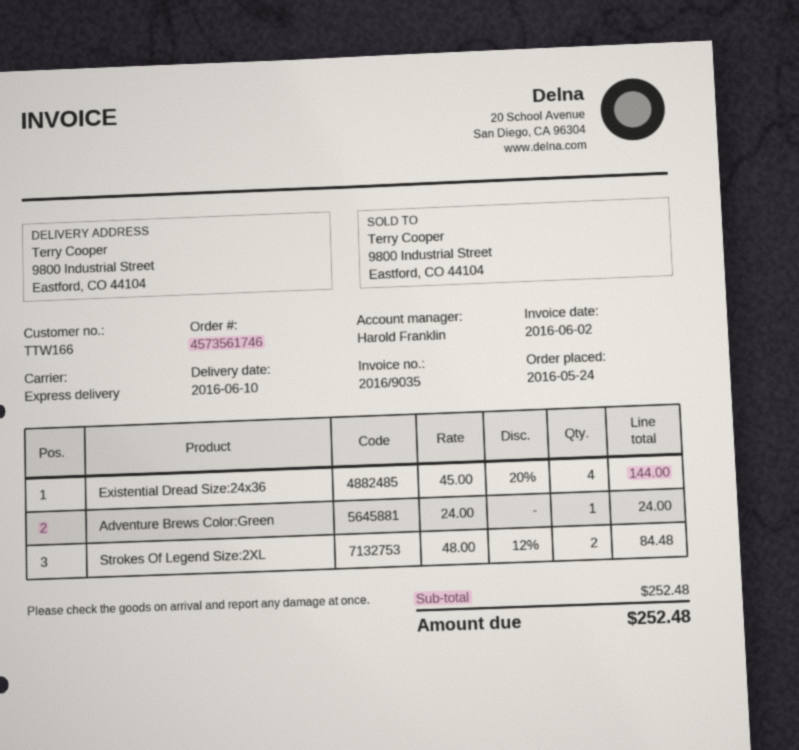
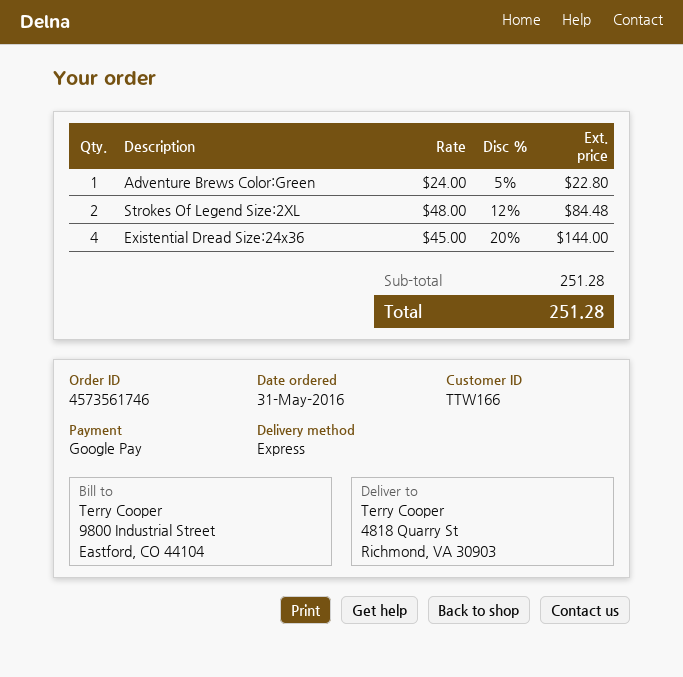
order date: 2016-05-24 -> 2016-05-31
ship to: 9800 Industrial Street, Eastford, CO 44104 -> 4818 Quarry St, Richmond, VA 30903
Adventure Brews Color:Green: 1 x 24.00 = 24.00 -> 1 x 24.00 - 5% = 22.80
subtotal: 252.48 -> 251.28
total: 252.48 -> 251.28

